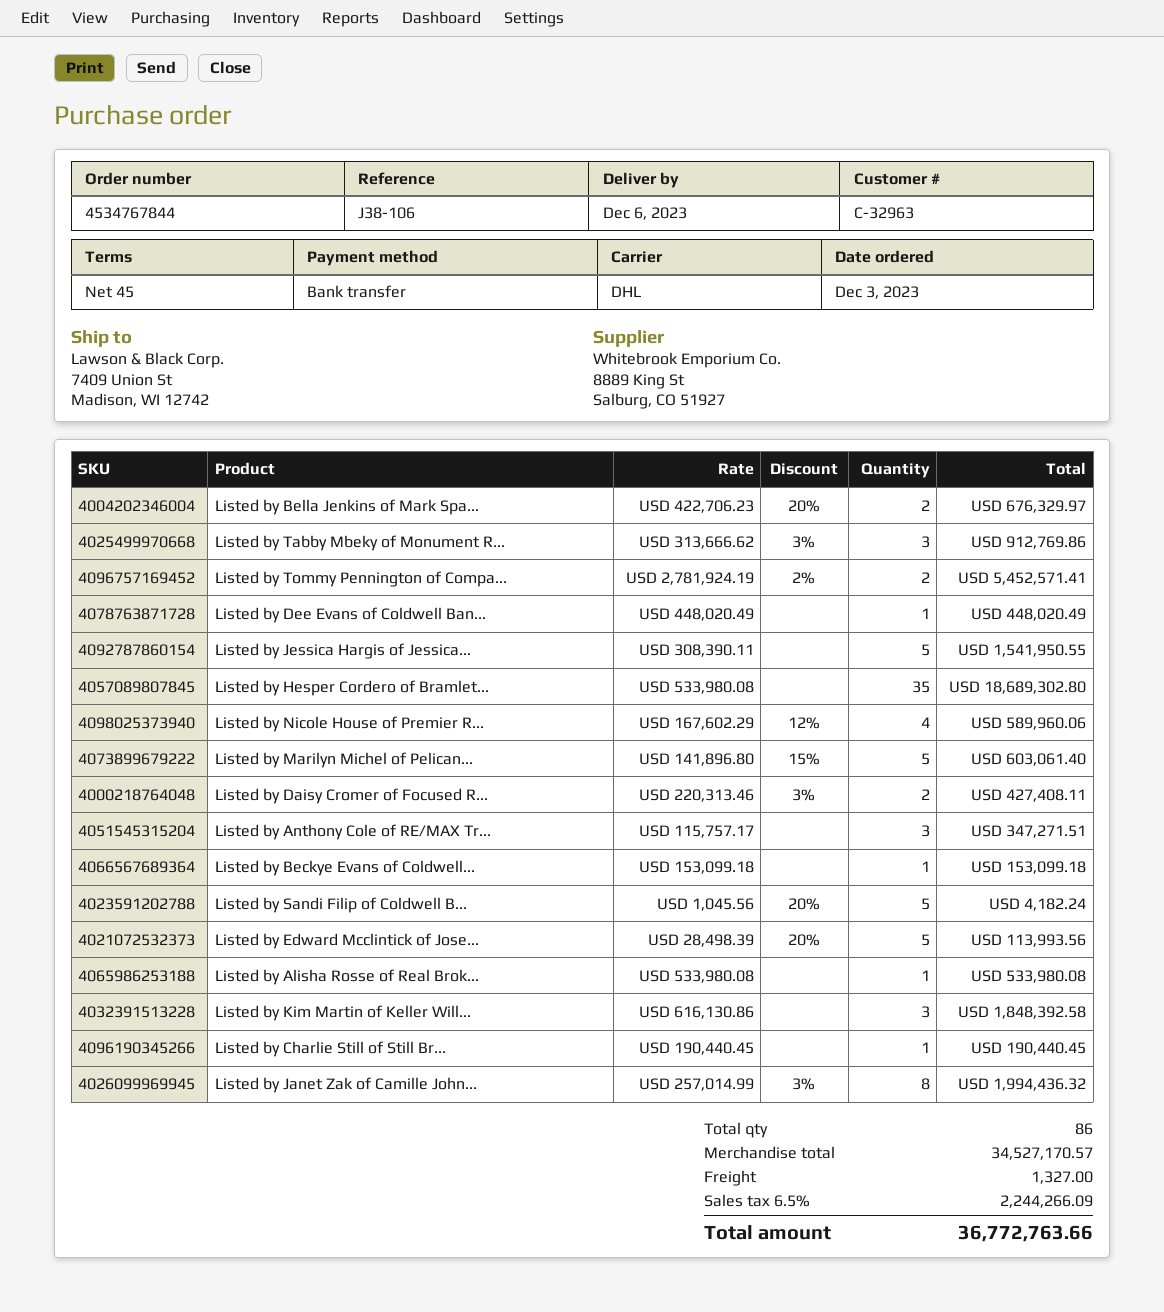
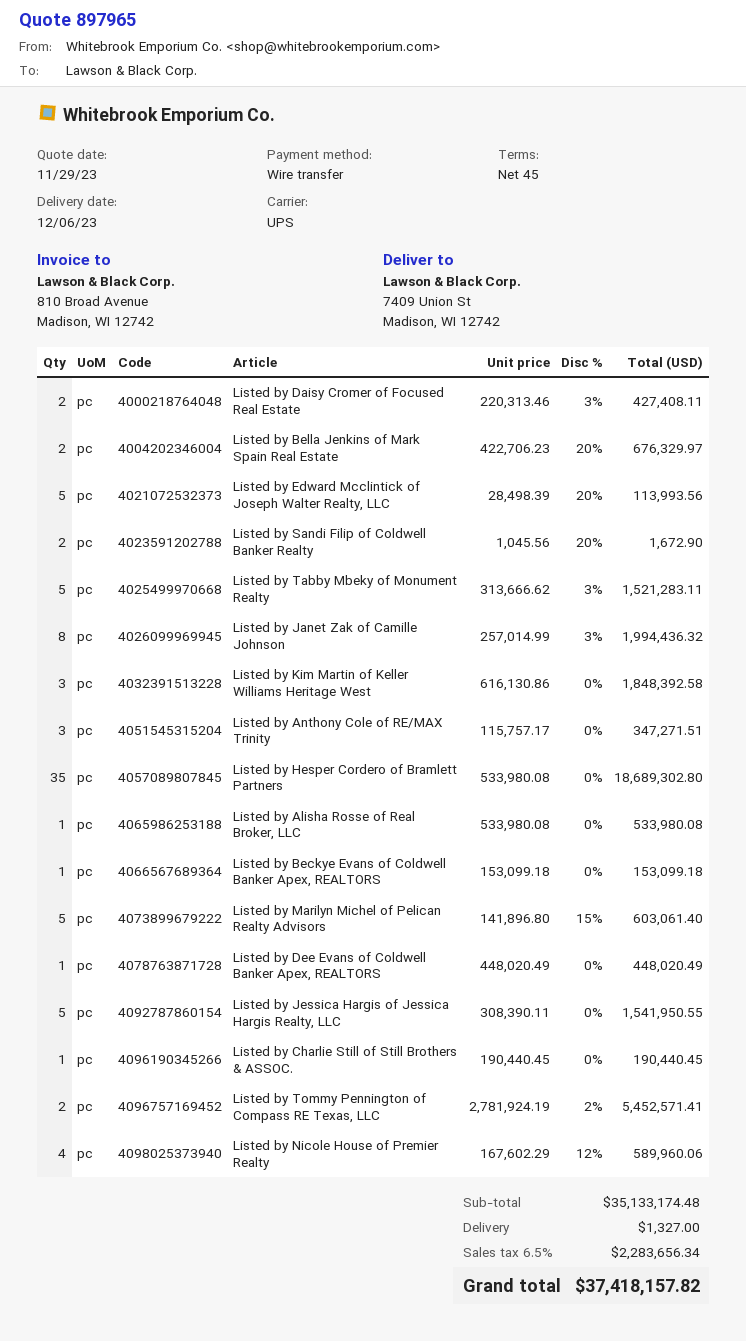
shipping method: DHL -> UPS
Listed by Tabby Mbeky of Monument R...: 3 x 313666.62 - 3% = 912769.86 -> 5 x 313666.62 - 3% = 1521283.11
Listed by Sandi Filip of Coldwell B...: 5 x 1045.56 - 20% = 4182.24 -> 2 x 1045.56 - 20% = 1672.90
subtotal: 34527170.57 -> 35133174.48
tax: 6.5% = 2244266.09 -> 6.5% = 2283656.34
total: 36772763.66 -> 37418157.82

